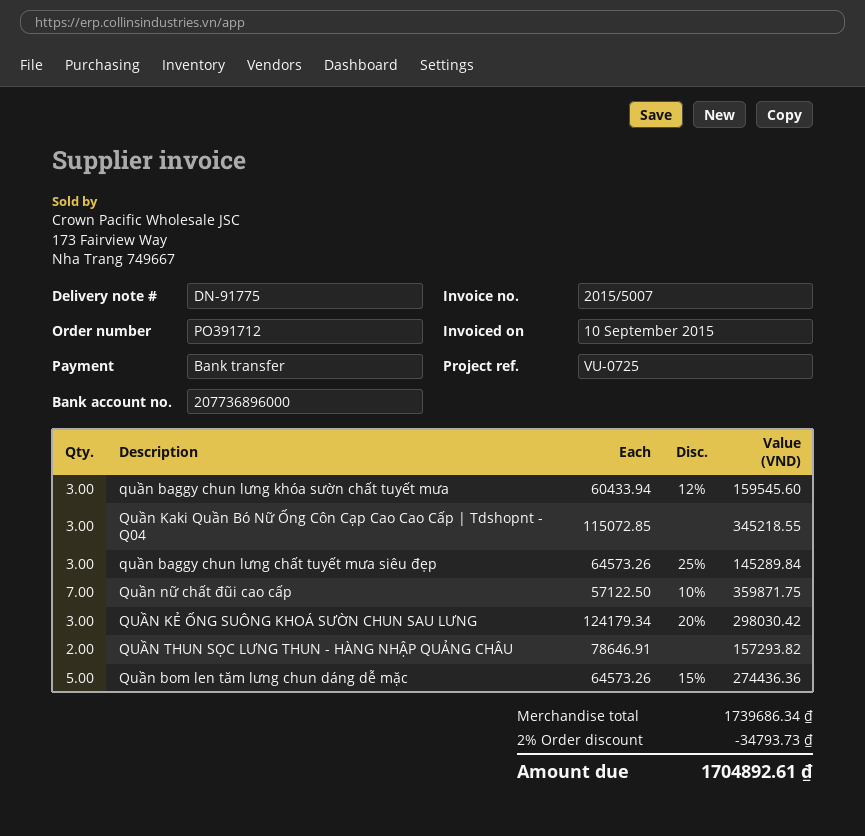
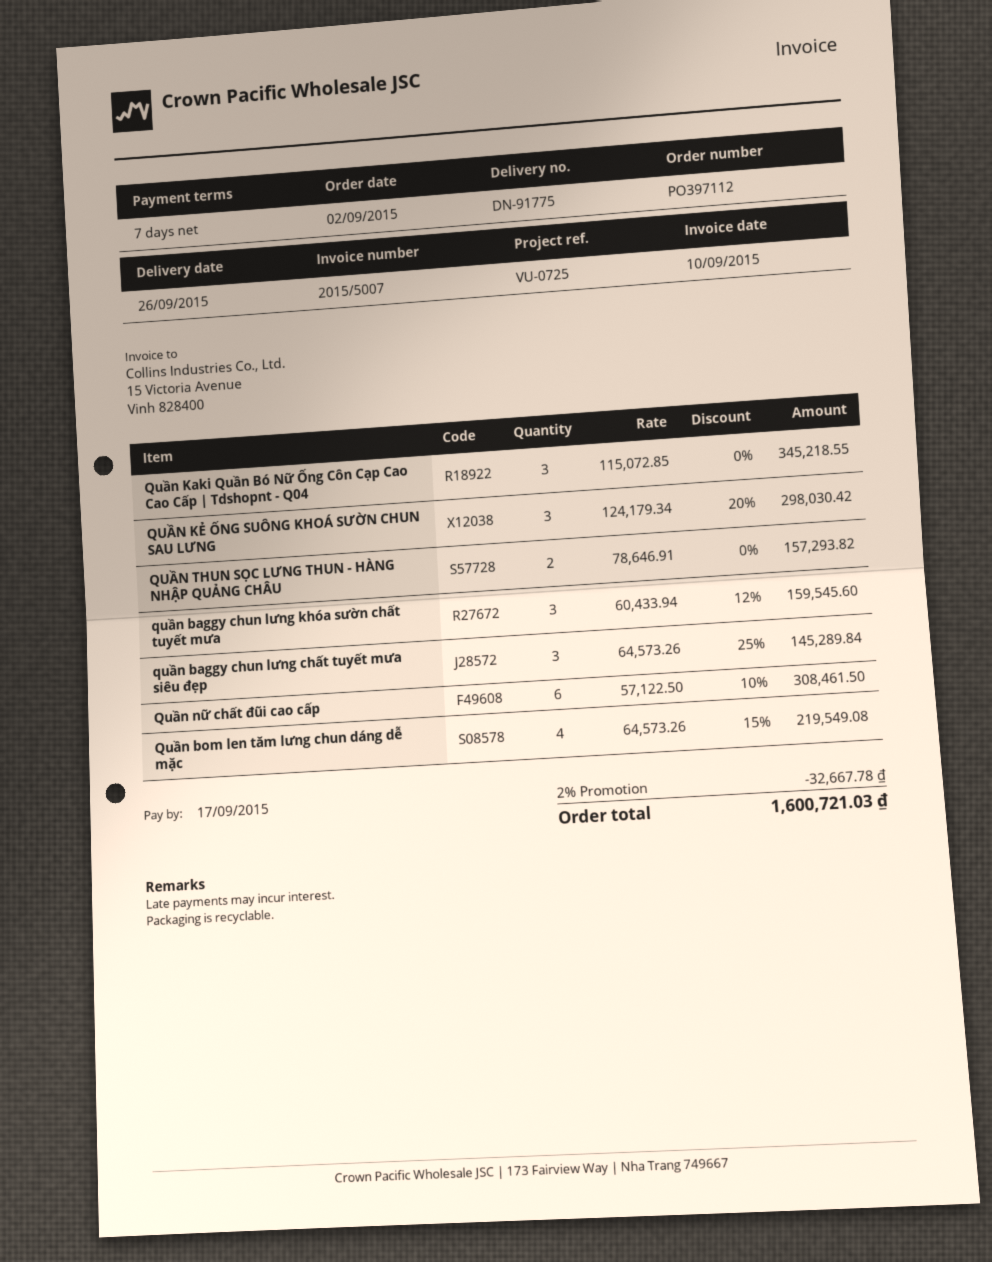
order number: PO391712 -> PO397112
Quần nữ chất đũi cao cấp: 7 x 57122.50 - 10% = 359871.75 -> 6 x 57122.50 - 10% = 308461.50
Quần bom len tăm lưng chun dáng dễ mặc: 5 x 64573.26 - 15% = 274436.36 -> 4 x 64573.26 - 15% = 219549.08
discount: 2% = 34793.73 -> 2% = 32667.78
total: 1704892.61 -> 1600721.03

